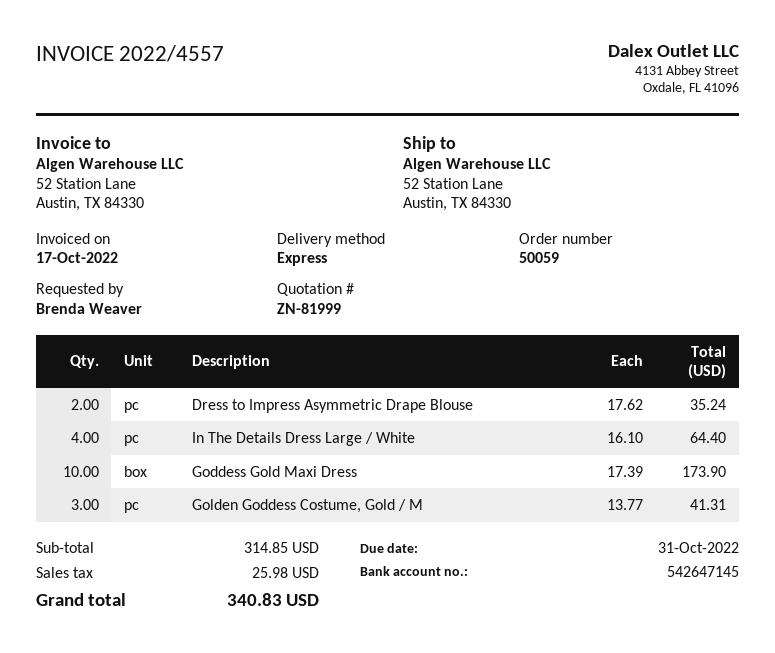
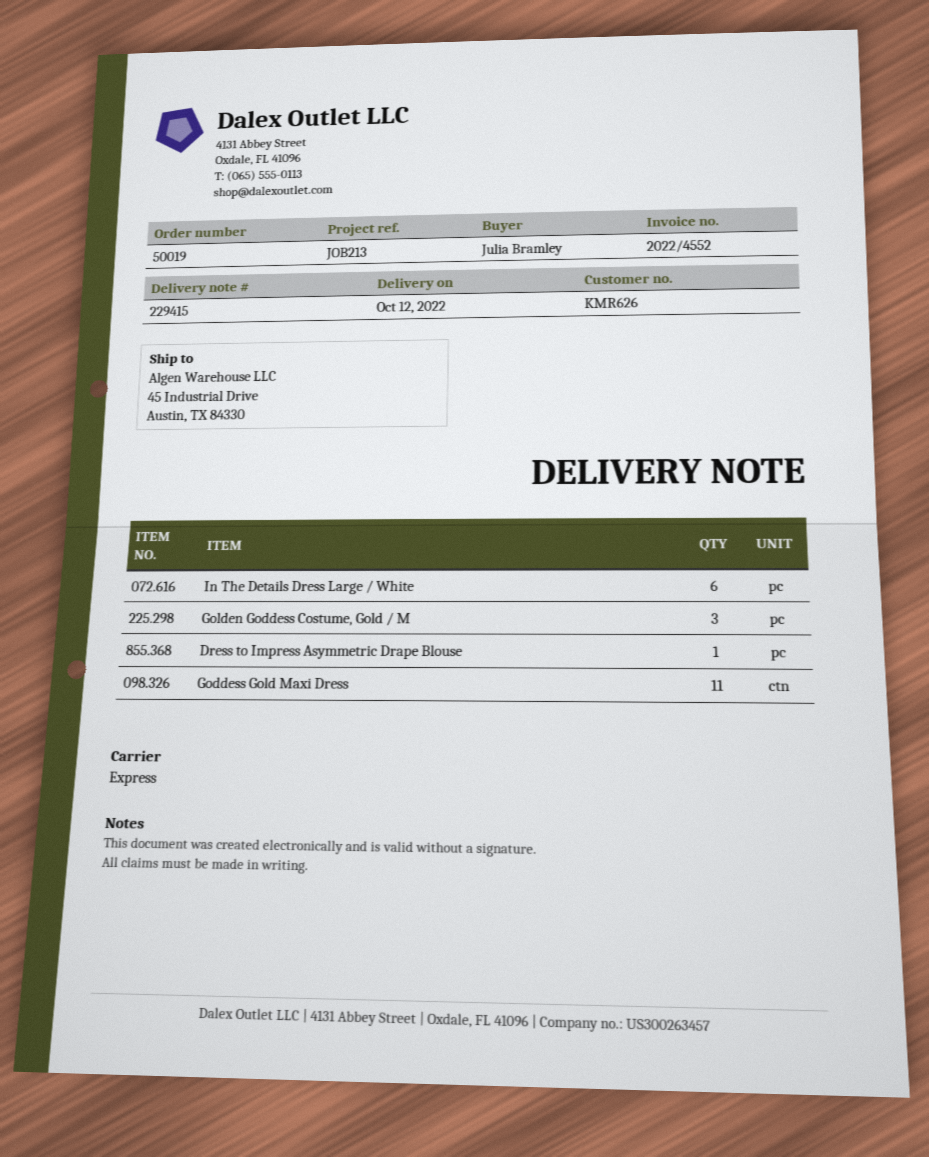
order number: 50059 -> 50019
invoice number: 2022/4557 -> 2022/4552
ordered by: Brenda Weaver -> Julia Bramley
ship to: 52 Station Lane, Austin, TX 84330 -> 45 Industrial Drive, Austin, TX 84330
Dress to Impress Asymmetric Drape Blouse: 2 -> 1
In The Details Dress Large / White: 4 -> 6
Goddess Gold Maxi Dress: 10 -> 11

